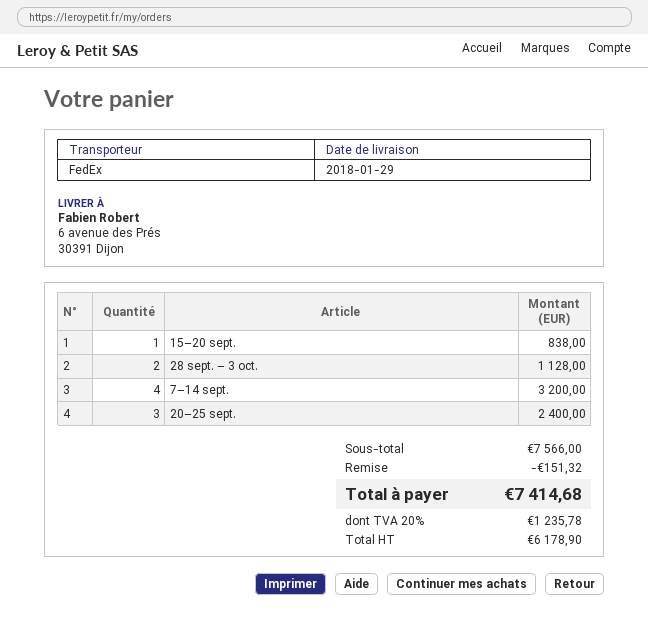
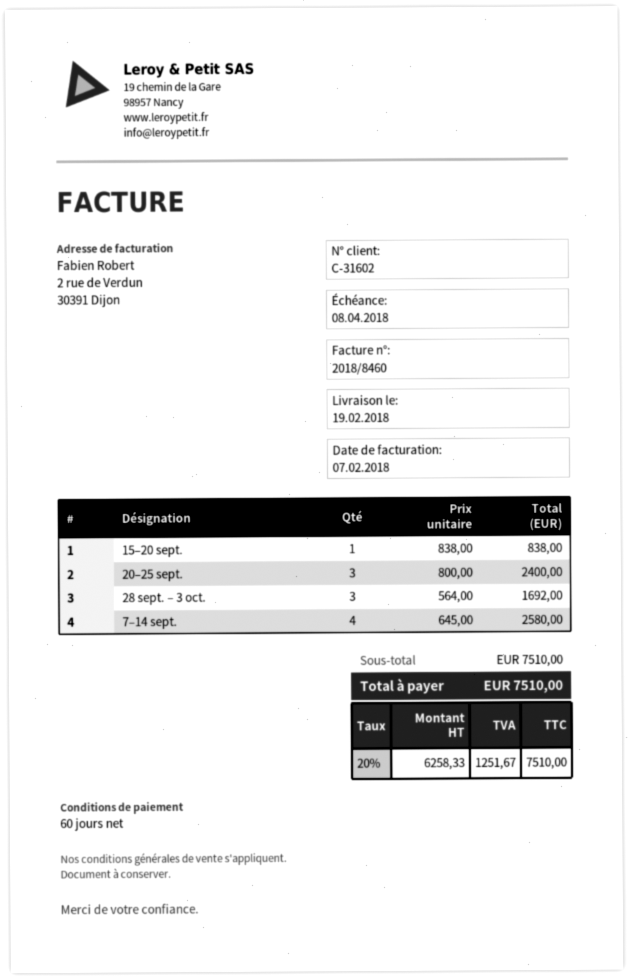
delivery date: 2018-01-29 -> 2018-02-19
28 sept. – 3 oct.: 2 for 1128.00 -> 3 for 1692.00
7–14 sept.: 4 for 3200.00 -> 4 for 2580.00
subtotal: 7566.00 -> 7510.00
discount: 151.32 -> none
net: 6178.90 -> 6258.33
tax: 20% = 1235.78 -> 20% = 1251.67
total: 7414.68 -> 7510.00

